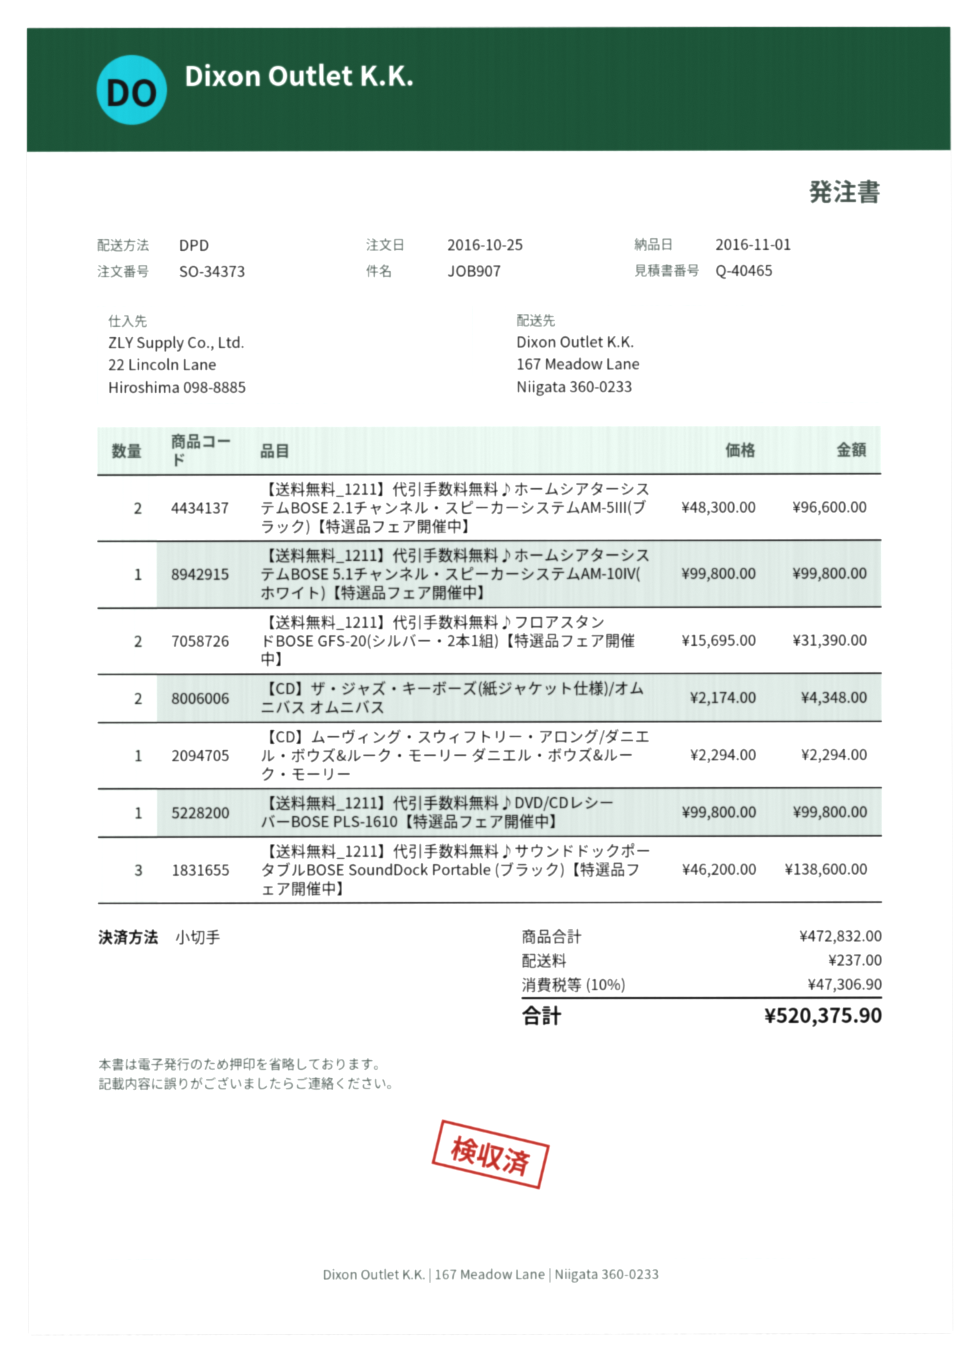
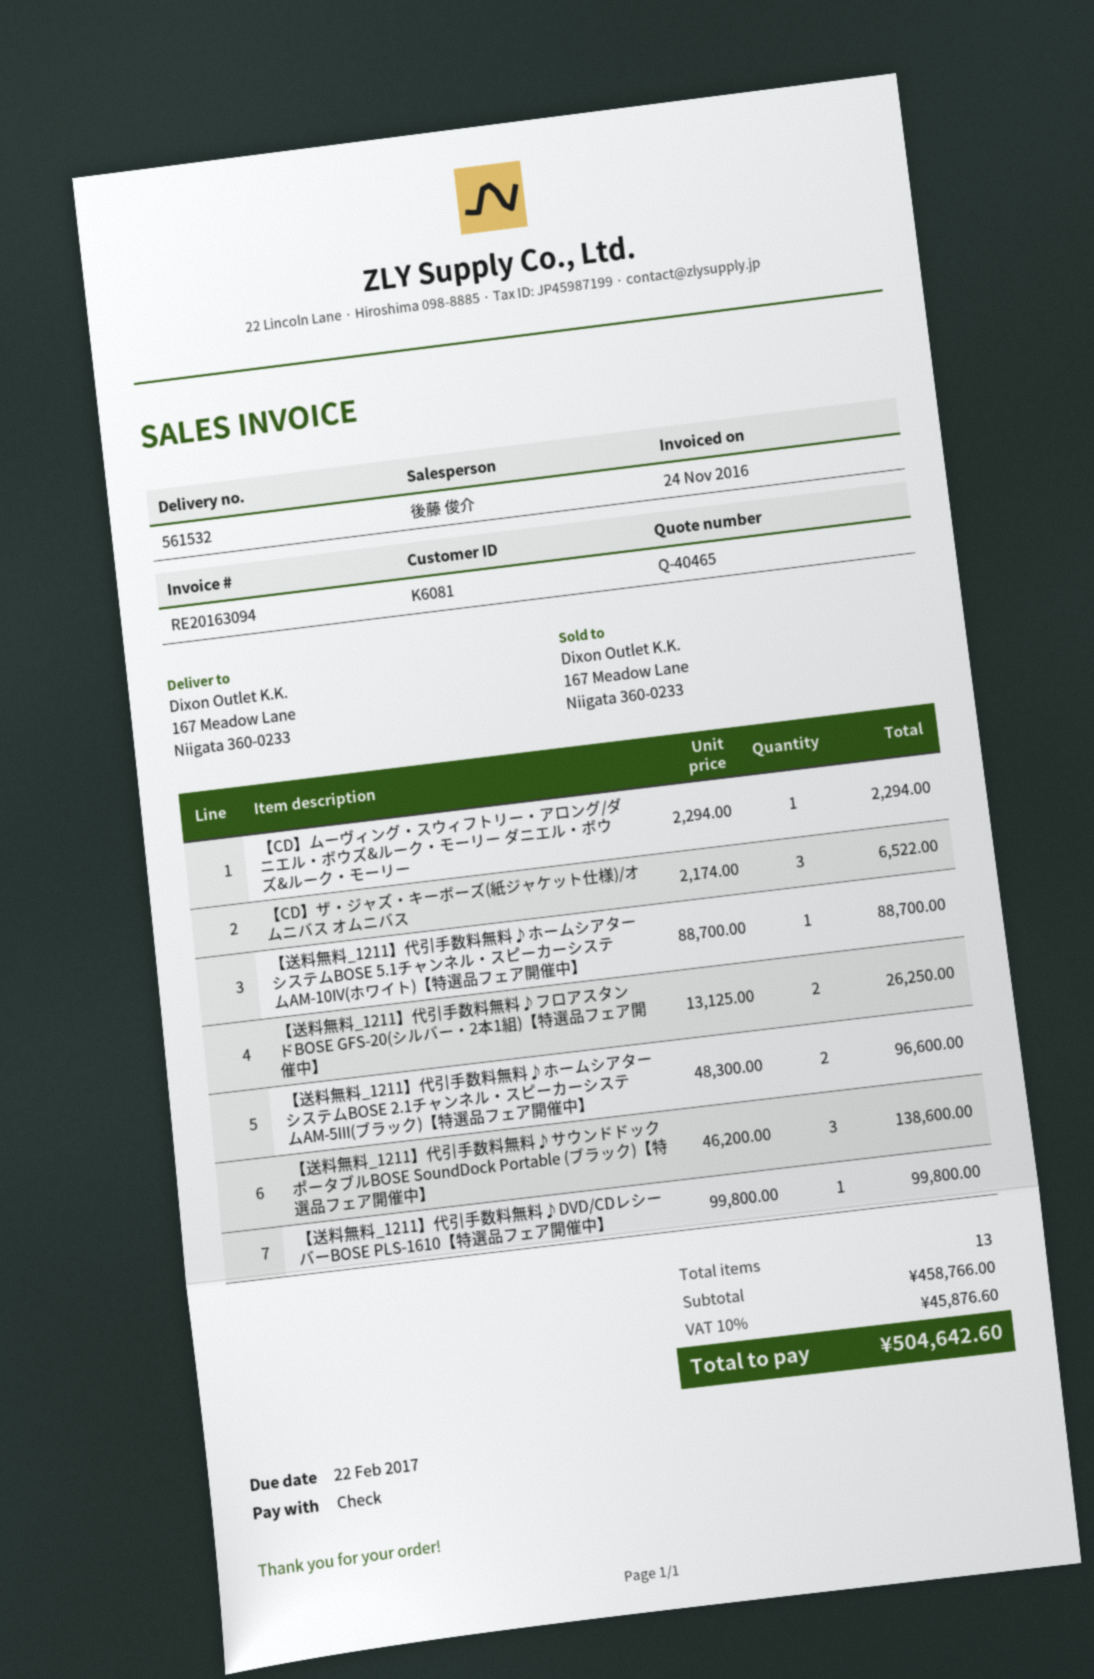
【送料無料_1211】代引手数料無料♪ホームシアターシステムBOSE 5.1チャンネル・スピーカーシステムAM-10IV(ホワイト)【特選品フェア開催中】: 1 x 99800.00 = 99800.00 -> 1 x 88700.00 = 88700.00
【送料無料_1211】代引手数料無料♪フロアスタンドBOSE GFS-20(シルバー・2本1組)【特選品フェア開催中】: 2 x 15695.00 = 31390.00 -> 2 x 13125.00 = 26250.00
【CD】ザ・ジャズ・キーボーズ(紙ジャケット仕様)/オムニバス オムニバス: 2 x 2174.00 = 4348.00 -> 3 x 2174.00 = 6522.00
subtotal: 472832.00 -> 458766.00
shipping: 237.00 -> none
tax: 10% = 47306.90 -> 10% = 45876.60
total: 520375.90 -> 504642.60

